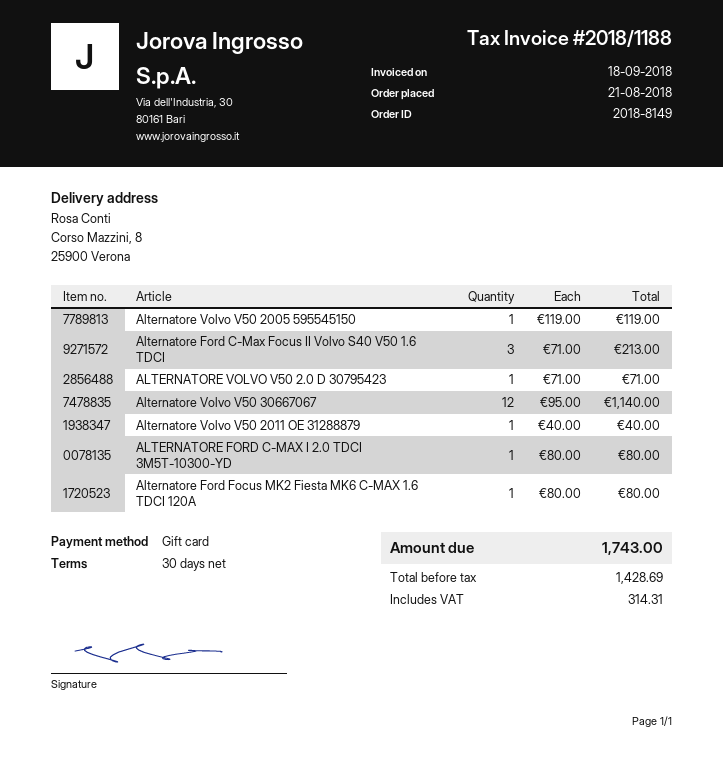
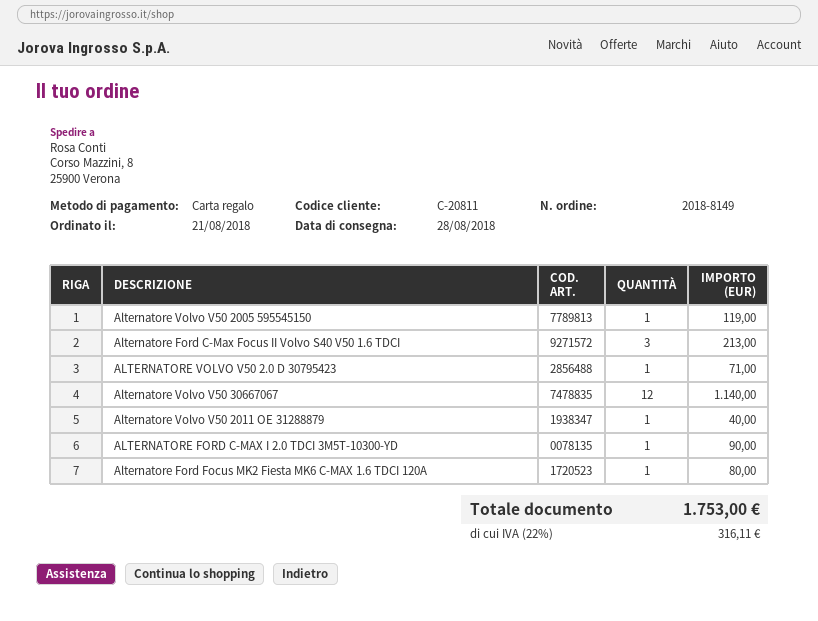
ALTERNATORE FORD C-MAX I 2.0 TDCI 3M5T-10300-YD: 1 for 80.00 -> 1 for 90.00
tax: 314.31 -> 316.11
total: 1743.00 -> 1753.00

